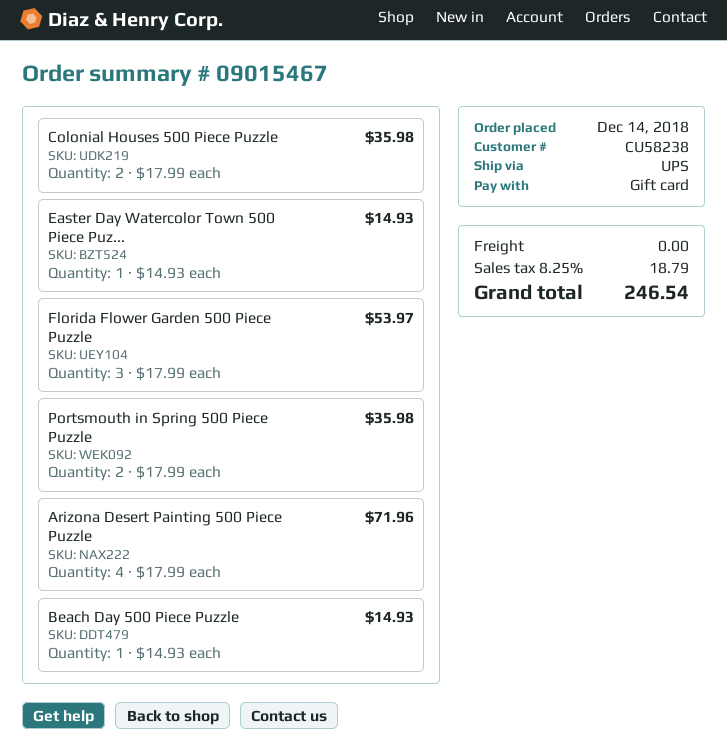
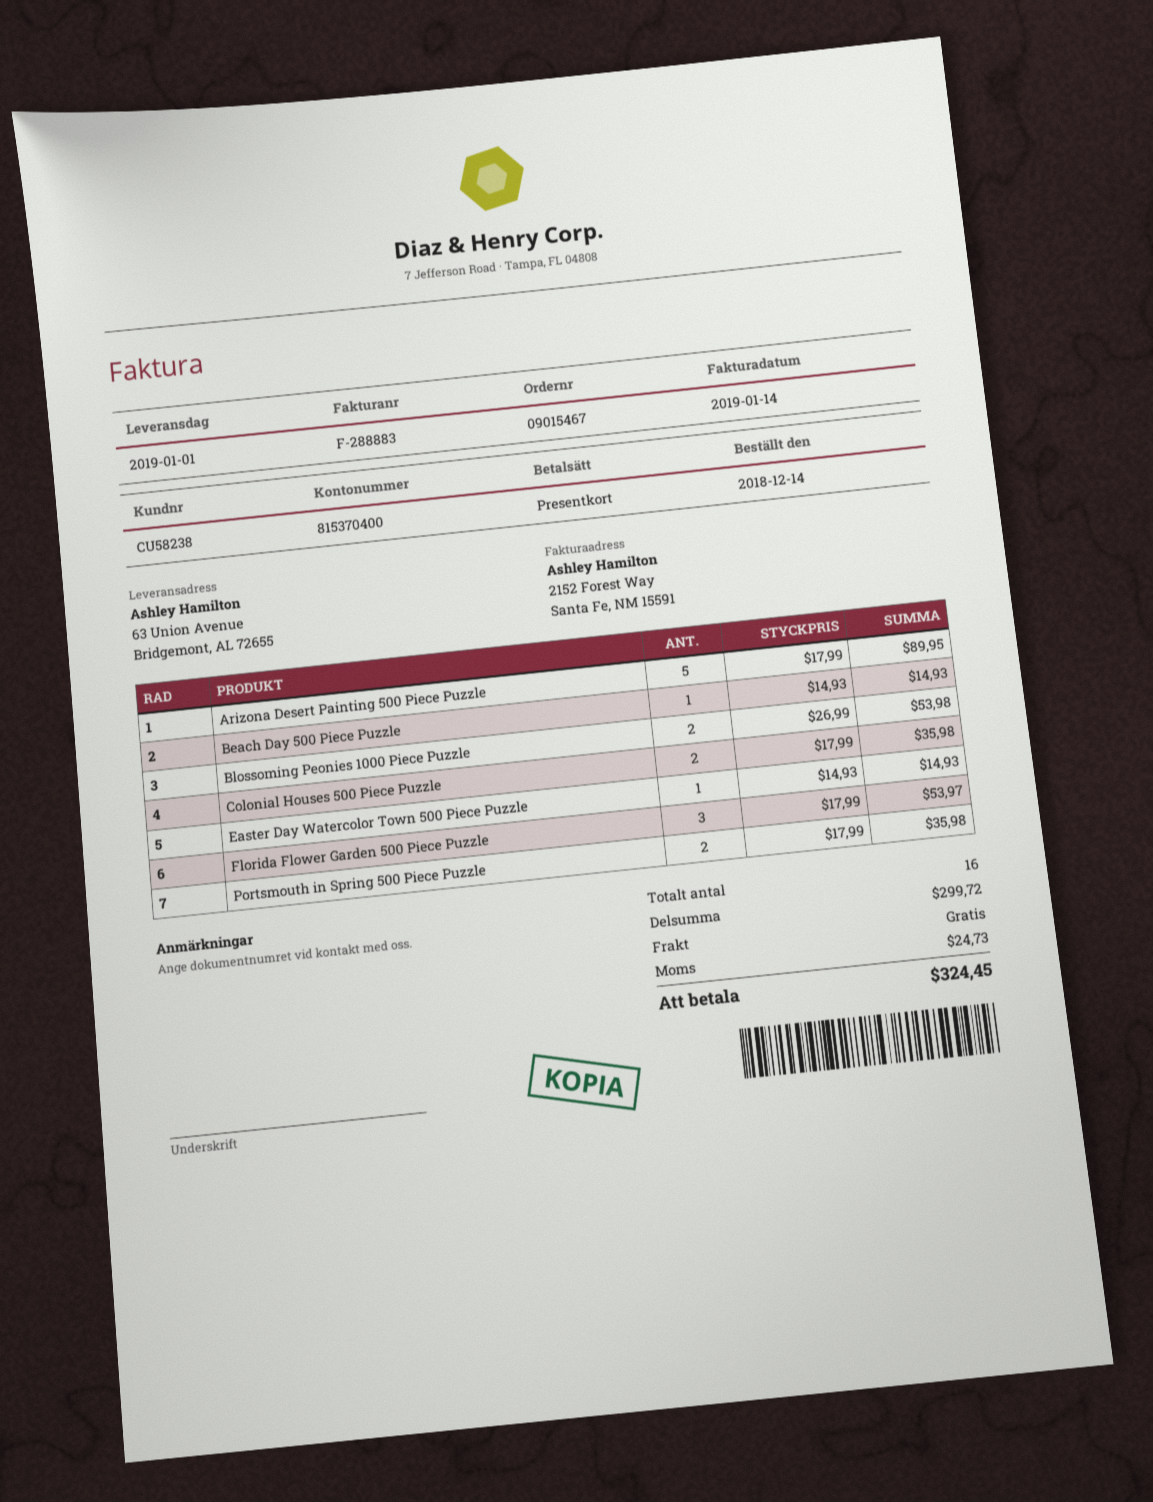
Arizona Desert Painting 500 Piece Puzzle: 4 x 17.99 = 71.96 -> 5 x 17.99 = 89.95
Blossoming Peonies 1000 Piece Puzzle: none -> 2 x 26.99 = 53.98
tax: 18.79 -> 24.73
total: 246.54 -> 324.45

